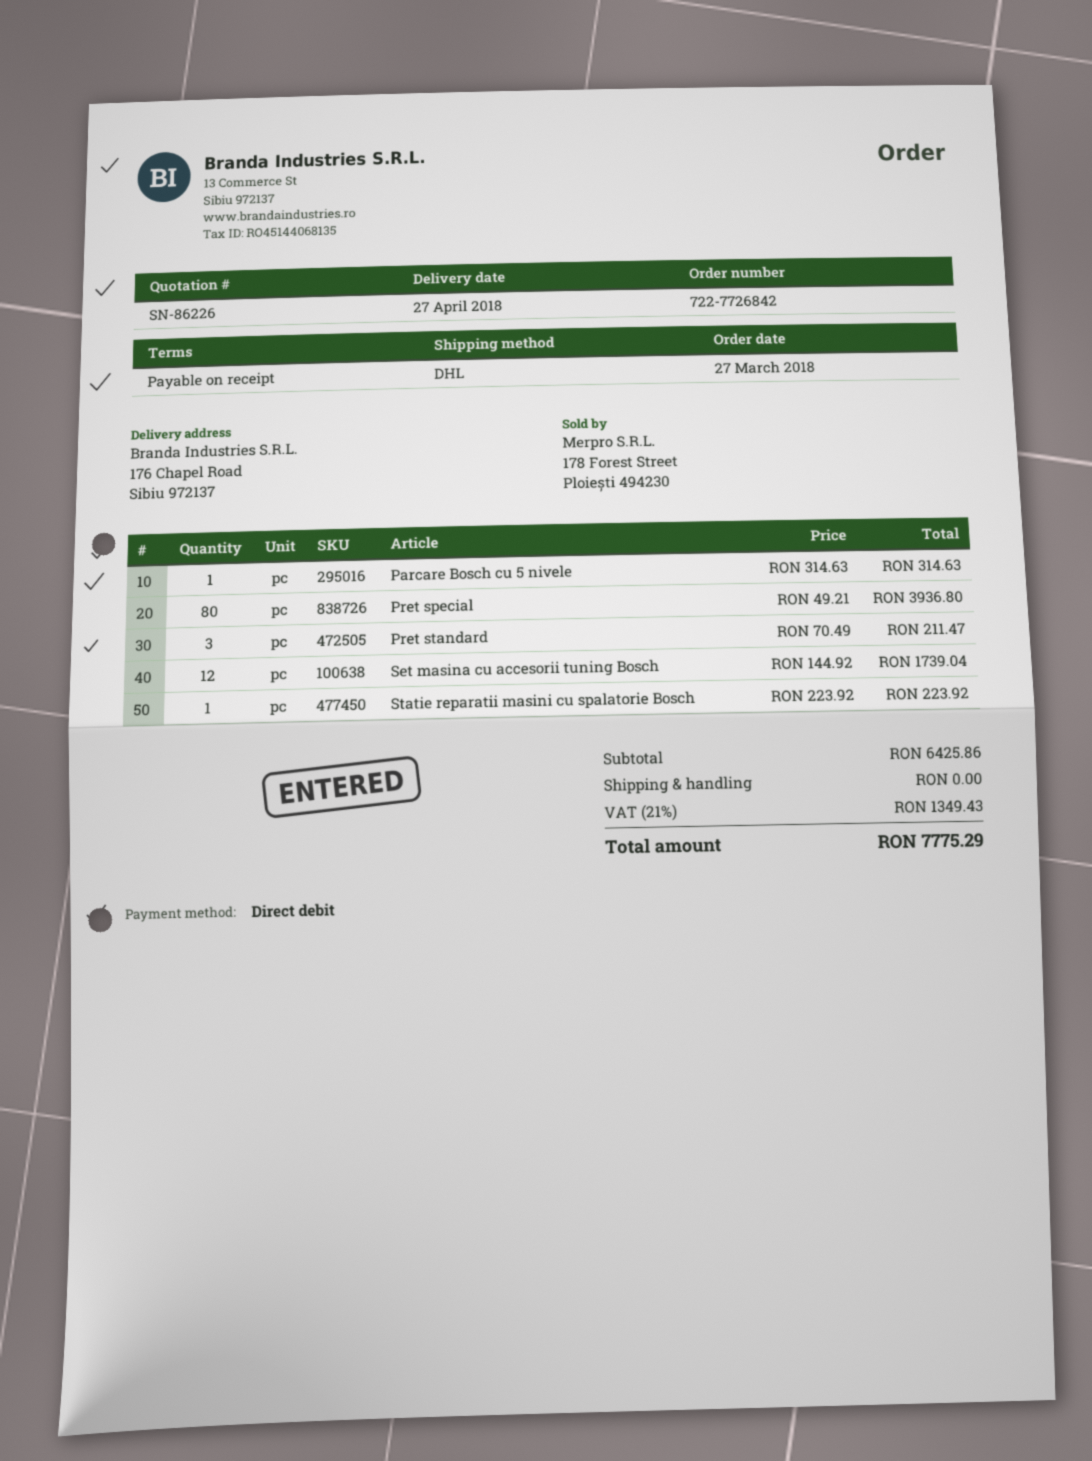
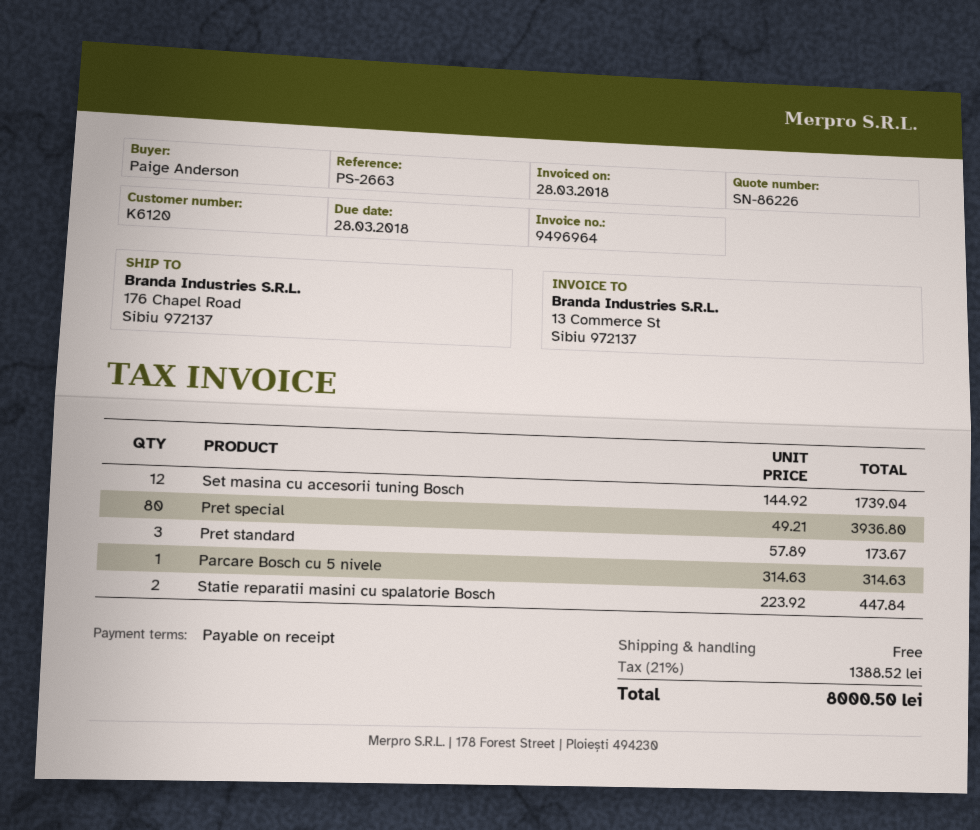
Pret standard: 3 x 70.49 = 211.47 -> 3 x 57.89 = 173.67
Statie reparatii masini cu spalatorie Bosch: 1 x 223.92 = 223.92 -> 2 x 223.92 = 447.84
tax: 21% = 1349.43 -> 21% = 1388.52
total: 7775.29 -> 8000.50

